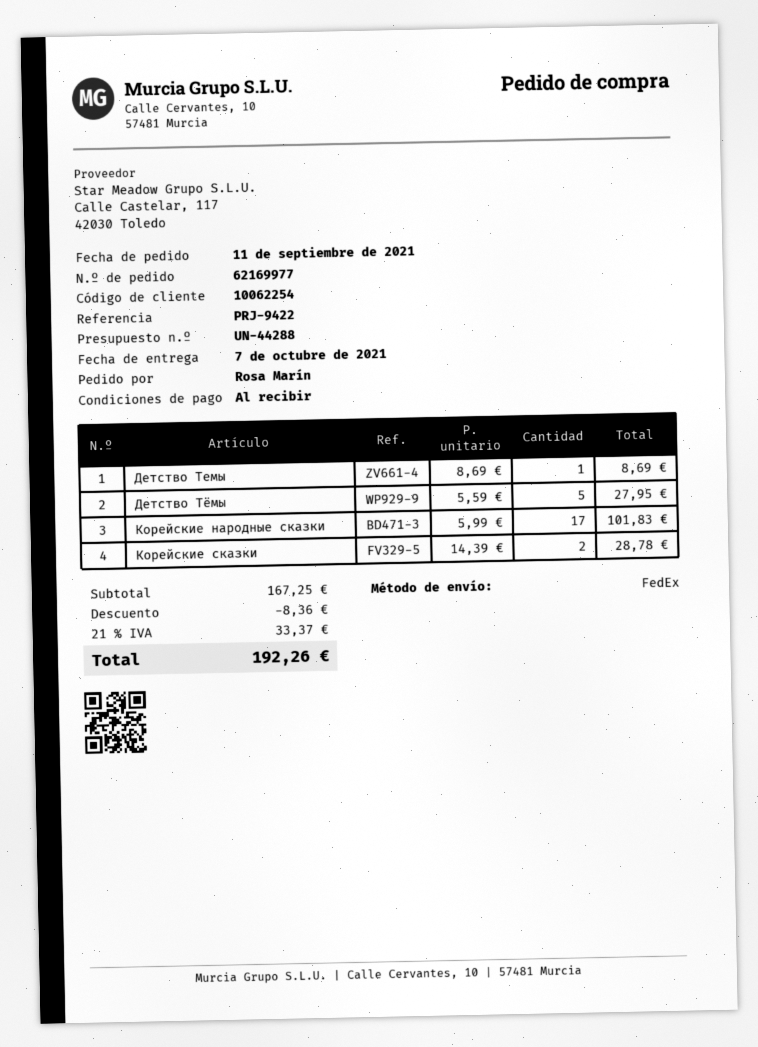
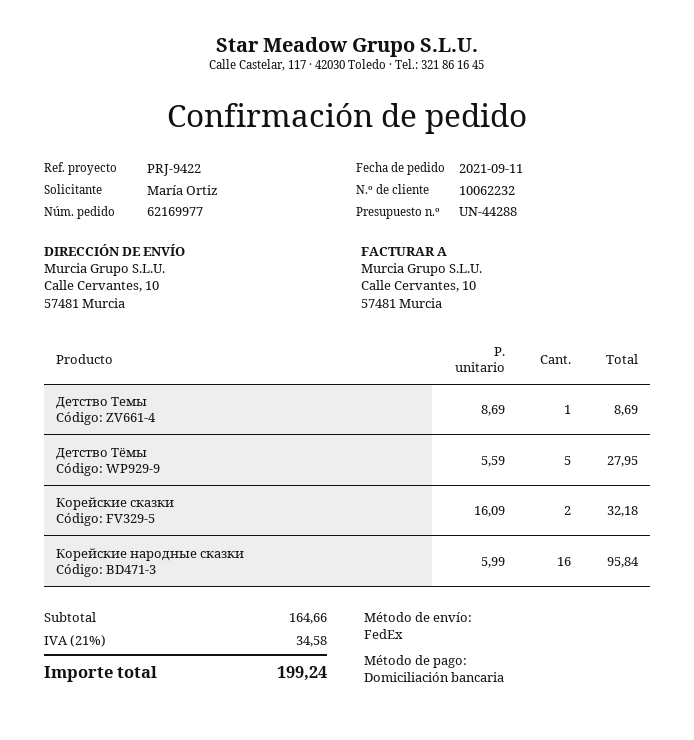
customer number: 10062254 -> 10062232
ordered by: Rosa Marín -> María Ortiz
Корейские народные сказки: 17 x 5.99 = 101.83 -> 16 x 5.99 = 95.84
Корейские сказки: 2 x 14.39 = 28.78 -> 2 x 16.09 = 32.18
subtotal: 167.25 -> 164.66
discount: 8.36 -> none
tax: 21% = 33.37 -> 21% = 34.58
total: 192.26 -> 199.24

